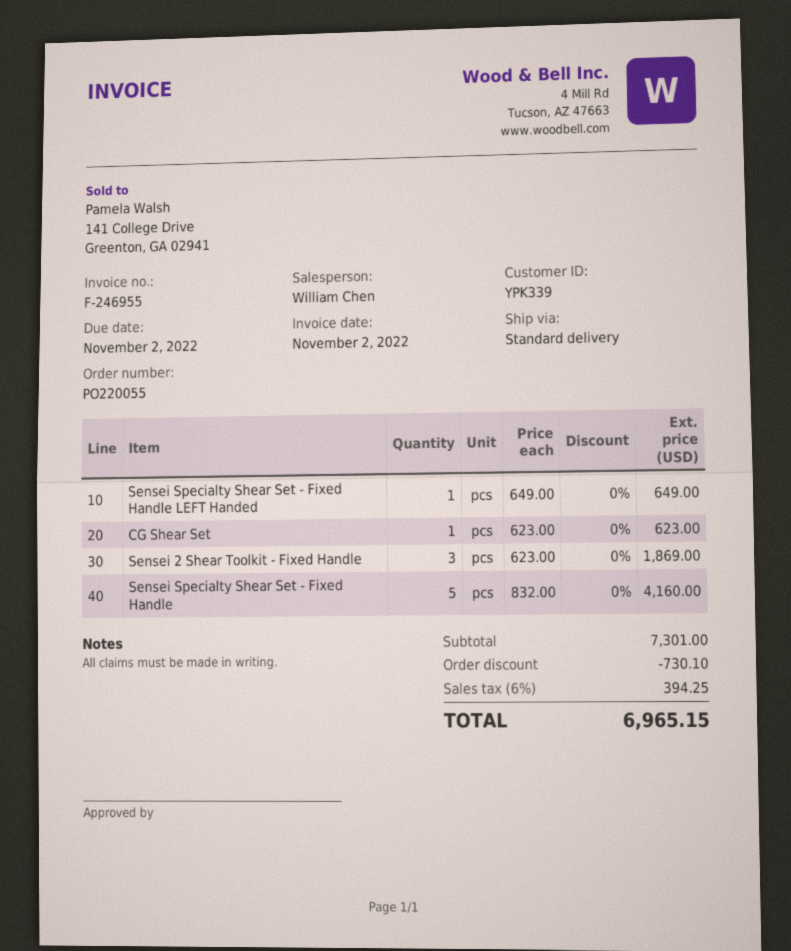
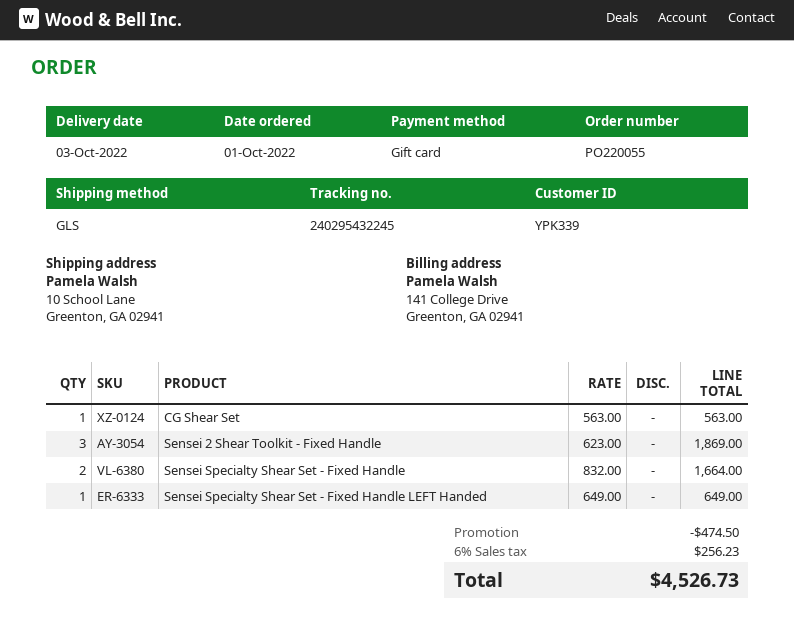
shipping method: standard -> GLS
CG Shear Set: 1 x 623.00 = 623.00 -> 1 x 563.00 = 563.00
Sensei Specialty Shear Set - Fixed Handle: 5 x 832.00 = 4160.00 -> 2 x 832.00 = 1664.00
discount: 730.10 -> 474.50
tax: 6% = 394.25 -> 6% = 256.23
total: 6965.15 -> 4526.73

